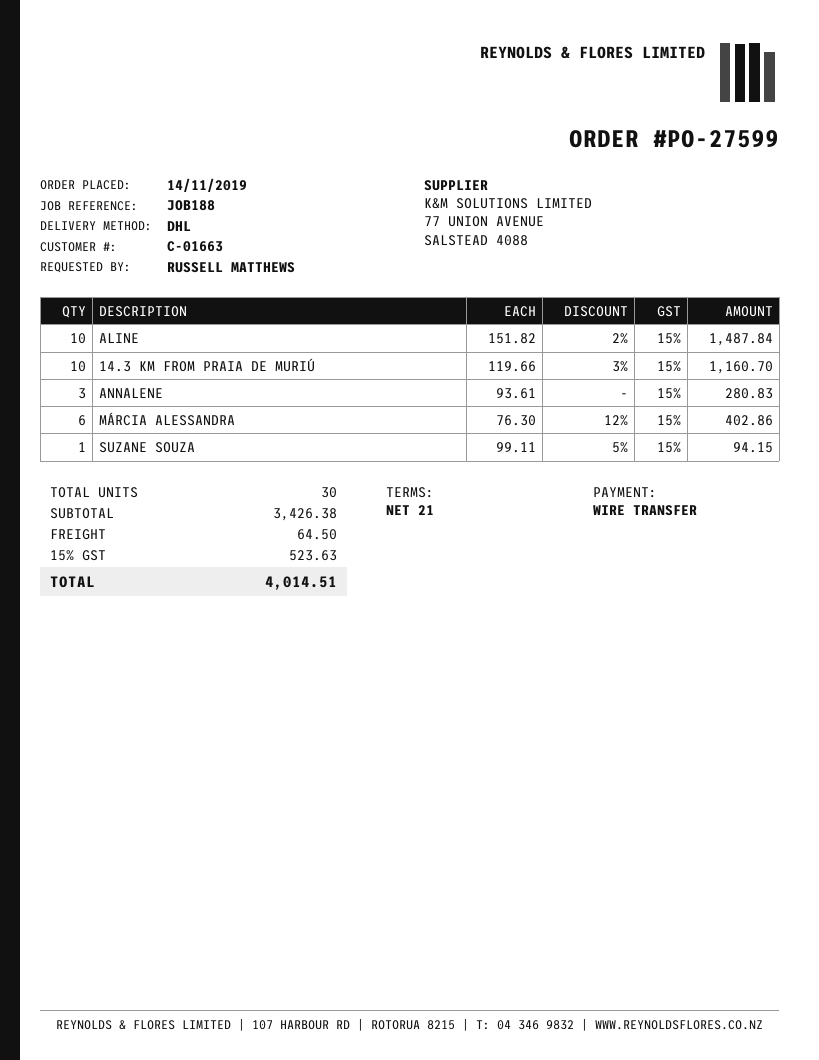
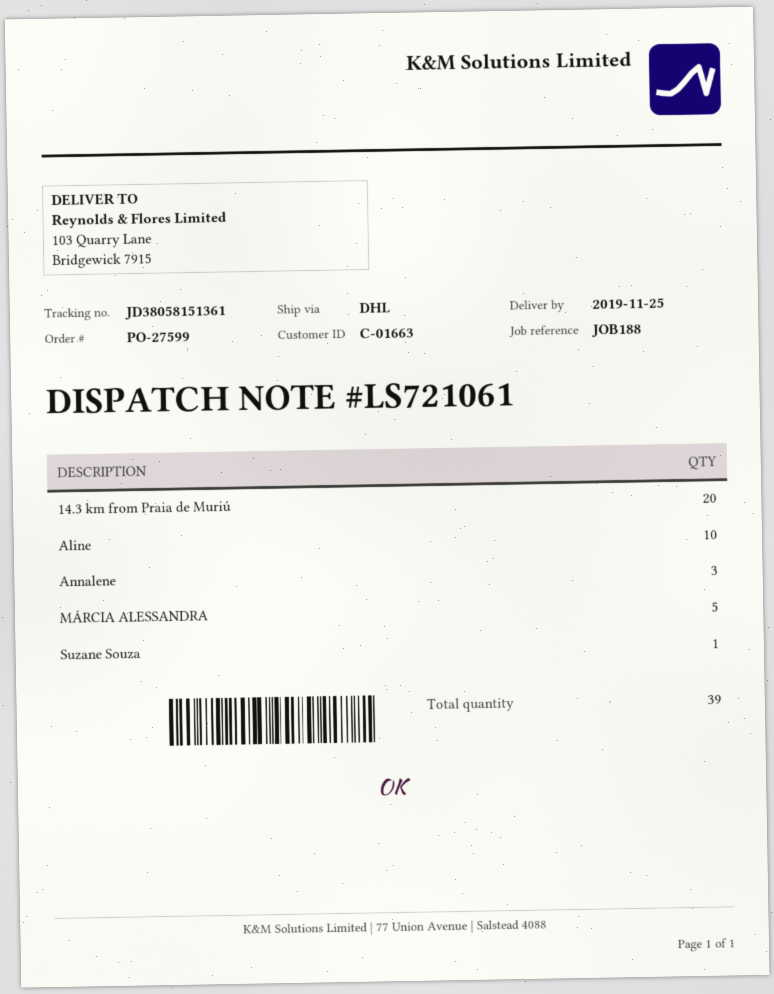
14.3 KM FROM PRAIA DE MURIÚ: 10 -> 20
MÁRCIA ALESSANDRA: 6 -> 5
total quantity: 30 -> 39

